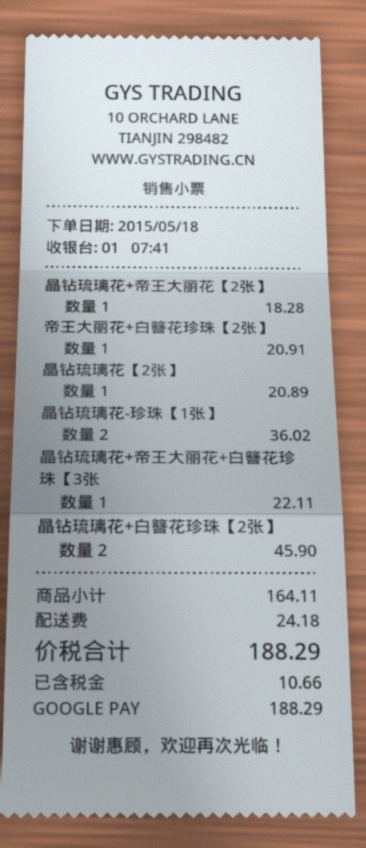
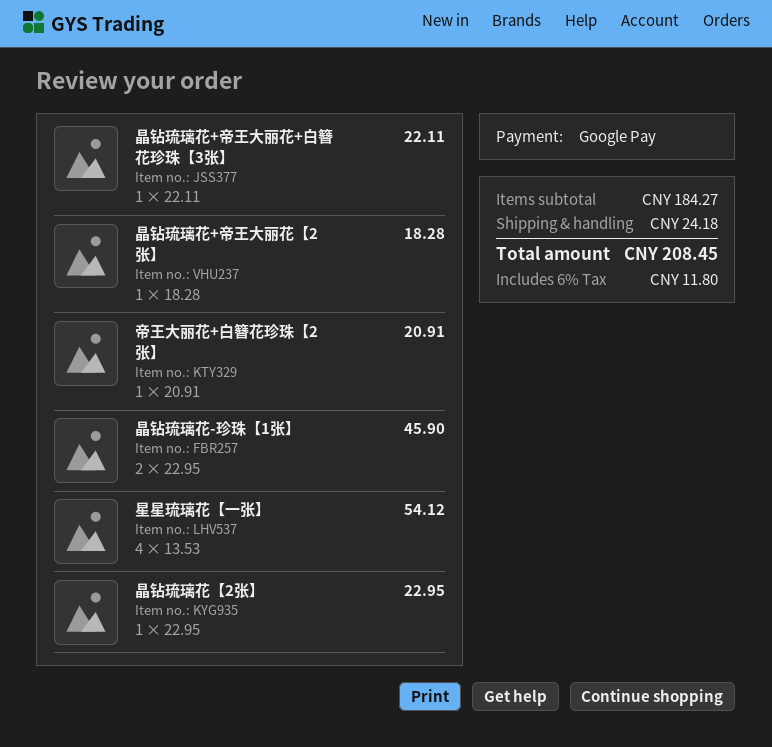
晶钻琉璃花【2张】: 1 for 20.89 -> 1 for 22.95
晶钻琉璃花-珍珠【1张】: 2 for 36.02 -> 2 for 45.90
晶钻琉璃花+白簪花珍珠【2张】: 2 for 45.90 -> none
星星琉璃花【一张】: none -> 4 for 54.12
subtotal: 164.11 -> 184.27
tax: 10.66 -> 11.80
total: 188.29 -> 208.45

